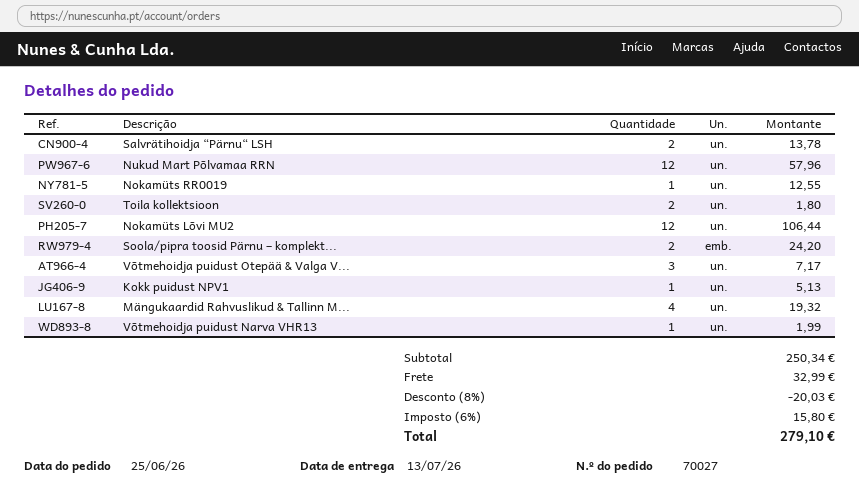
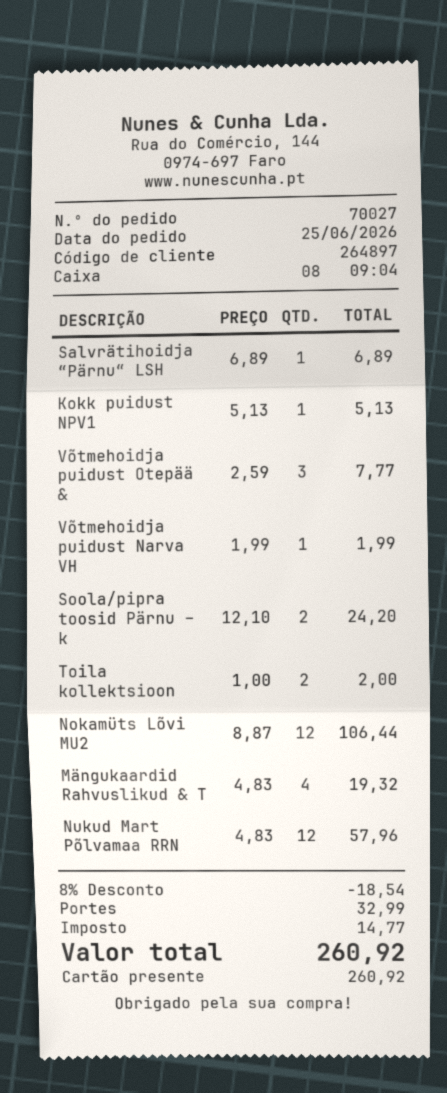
Salvrätihoidja “Pärnu“ LSH: 2 for 13.78 -> 1 for 6.89
Nokamüts RR0019: 1 for 12.55 -> none
Toila kollektsioon: 2 for 1.80 -> 2 for 2.00
Võtmehoidja puidust Otepää & Valga V...: 3 for 7.17 -> 3 for 7.77
discount: 8% = 20.03 -> 8% = 18.54
tax: 15.80 -> 14.77
total: 279.10 -> 260.92

